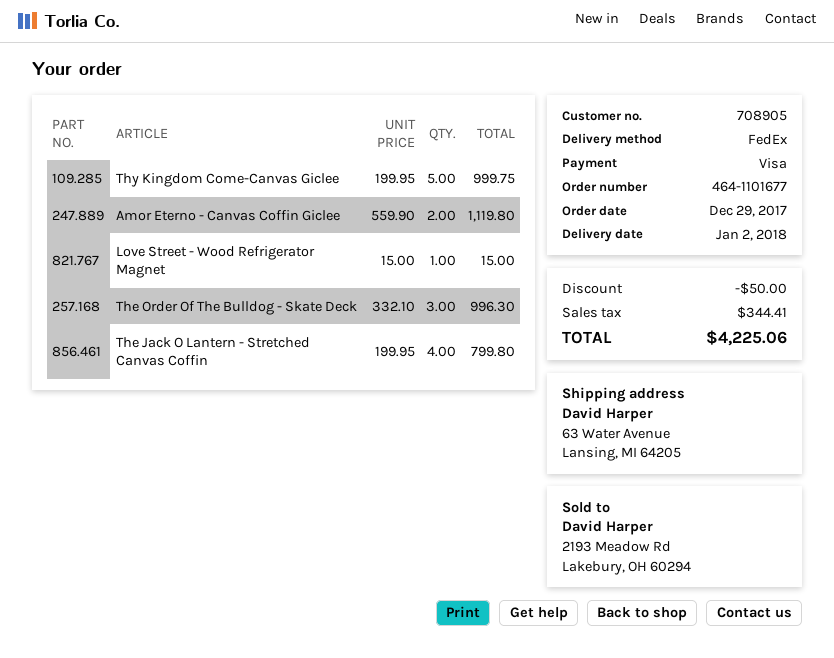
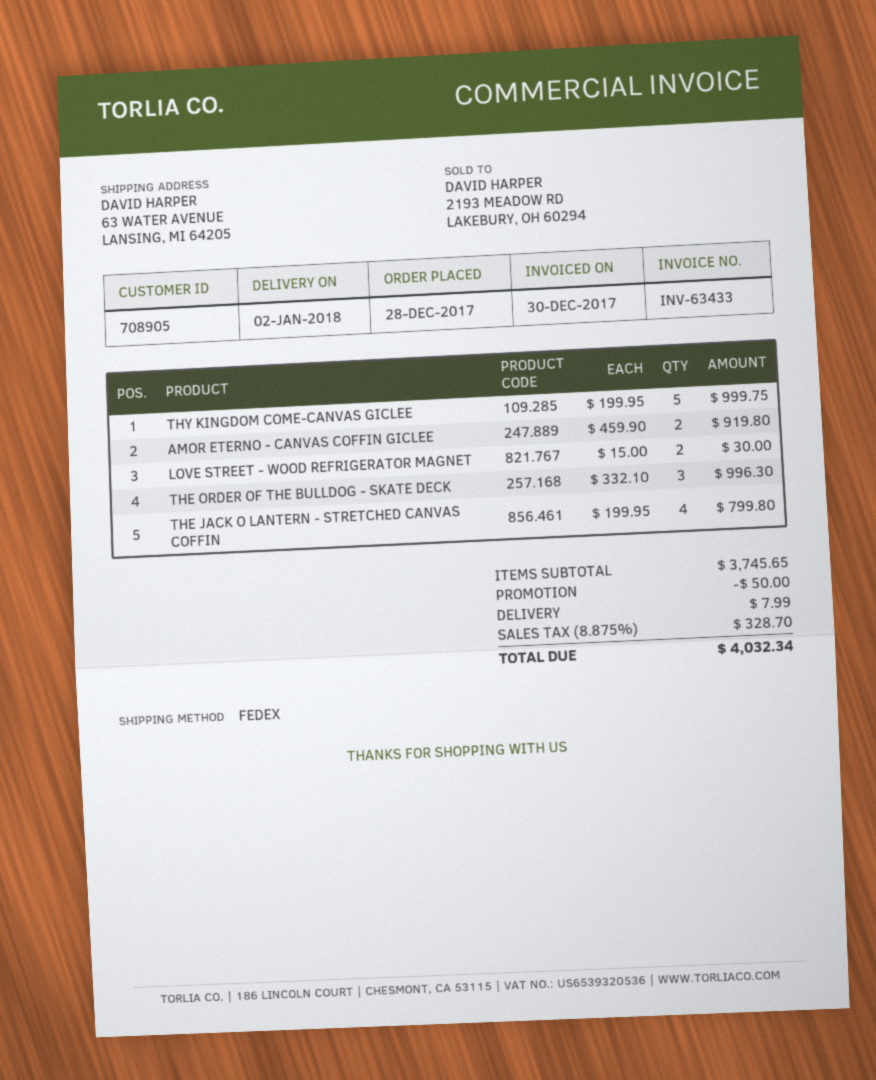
order date: 2017-12-29 -> 2017-12-28
Amor Eterno - Canvas Coffin Giclee: 2 x 559.90 = 1119.80 -> 2 x 459.90 = 919.80
Love Street - Wood Refrigerator Magnet: 1 x 15.00 = 15.00 -> 2 x 15.00 = 30.00
shipping: none -> 7.99
tax: 344.41 -> 328.70
total: 4225.06 -> 4032.34

